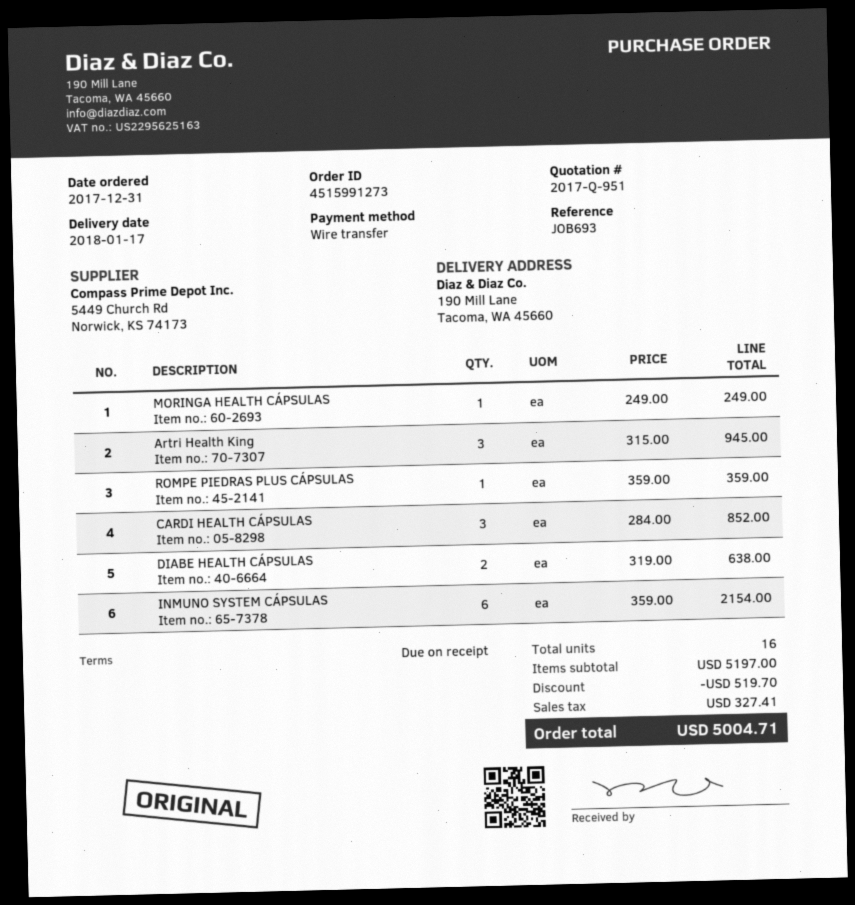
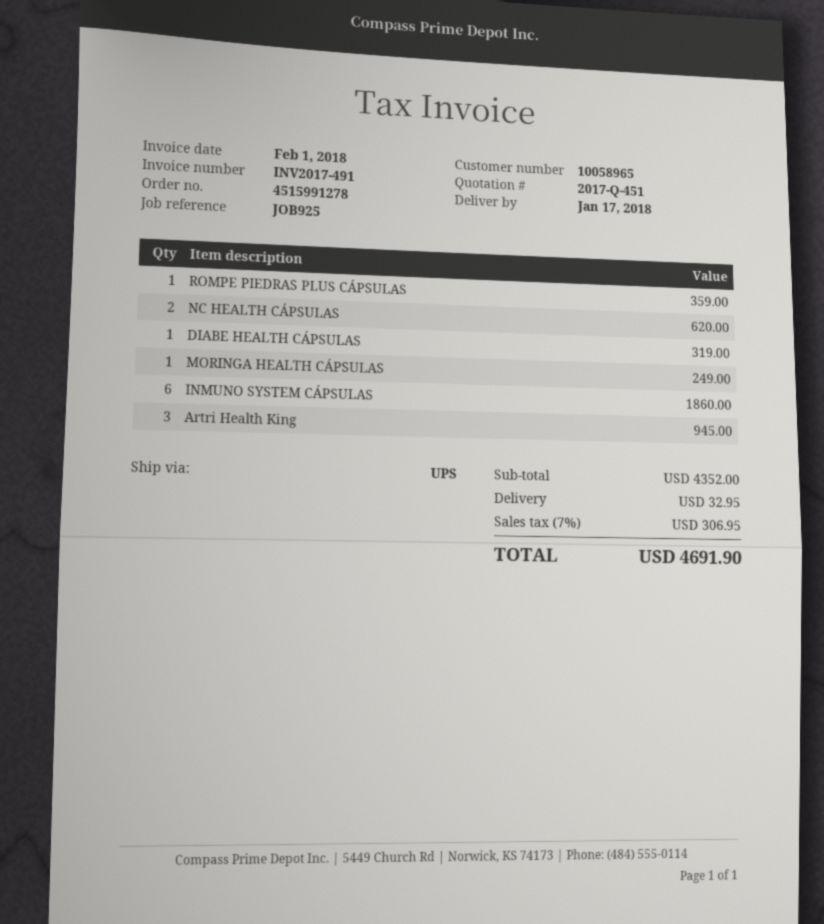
quote number: 2017-Q-951 -> 2017-Q-451
order number: 4515991273 -> 4515991278
reference: JOB693 -> JOB925
CARDI HEALTH CÁPSULAS: 3 for 852.00 -> none
DIABE HEALTH CÁPSULAS: 2 for 638.00 -> 1 for 319.00
INMUNO SYSTEM CÁPSULAS: 6 for 2154.00 -> 6 for 1860.00
NC HEALTH CÁPSULAS: none -> 2 for 620.00
subtotal: 5197.00 -> 4352.00
discount: 519.70 -> none
shipping: none -> 32.95
tax: 327.41 -> 306.95
total: 5004.71 -> 4691.90

